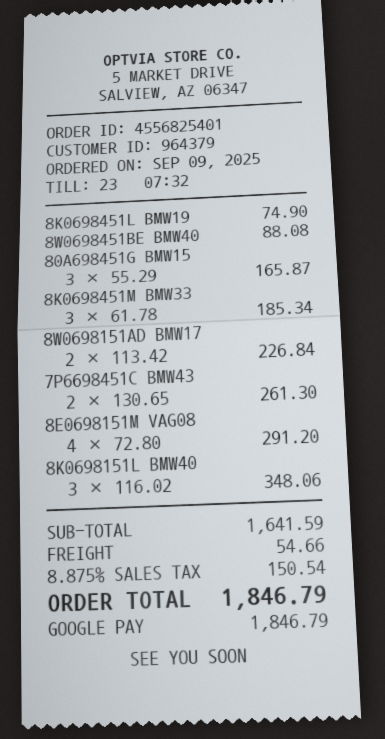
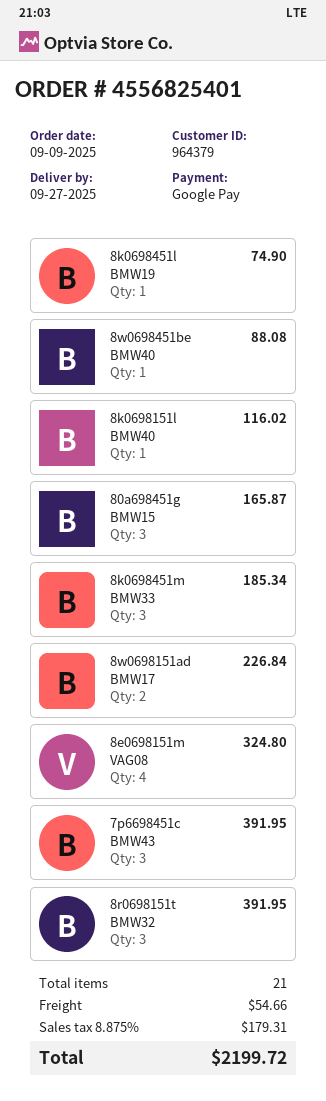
7P6698451C BMW43: 2 for 261.30 -> 3 for 391.95
8E0698151M VAG08: 4 for 291.20 -> 4 for 324.80
8K0698151L BMW40: 3 for 348.06 -> 1 for 116.02
8r0698151t BMW32: none -> 3 for 391.95
tax: 8.875% = 150.54 -> 8.875% = 179.31
total: 1846.79 -> 2199.72

